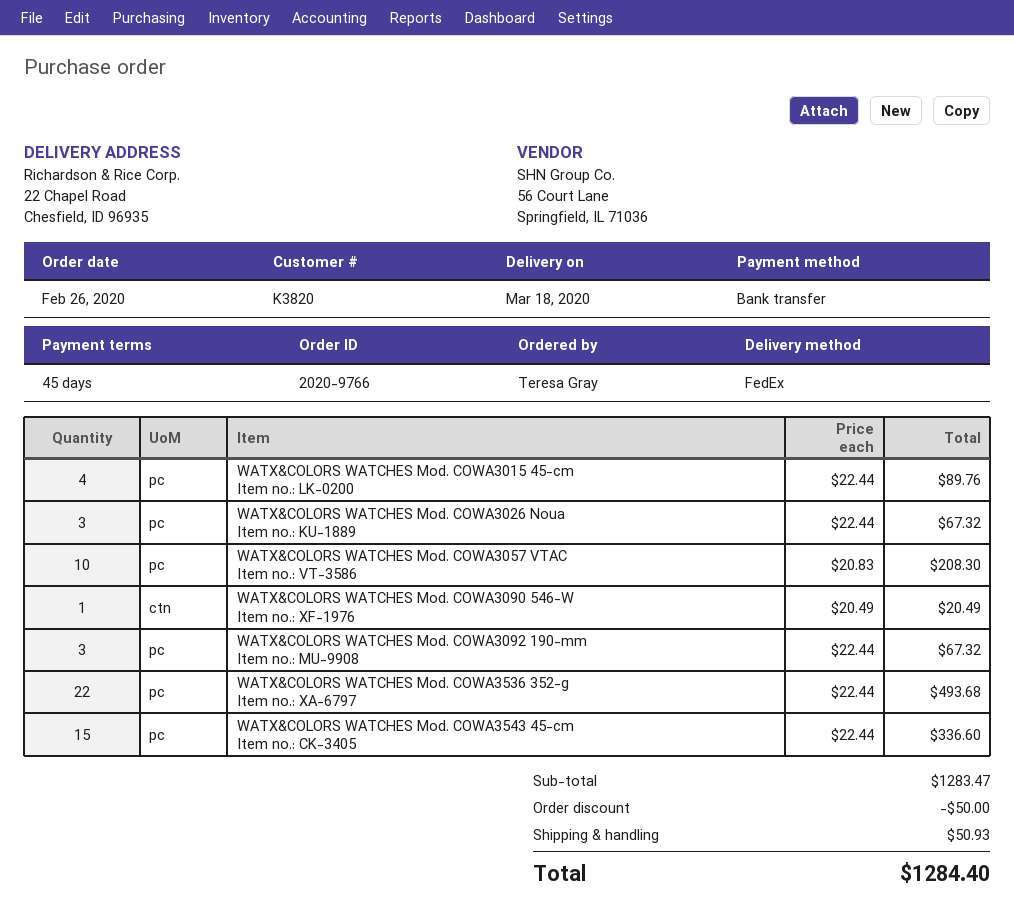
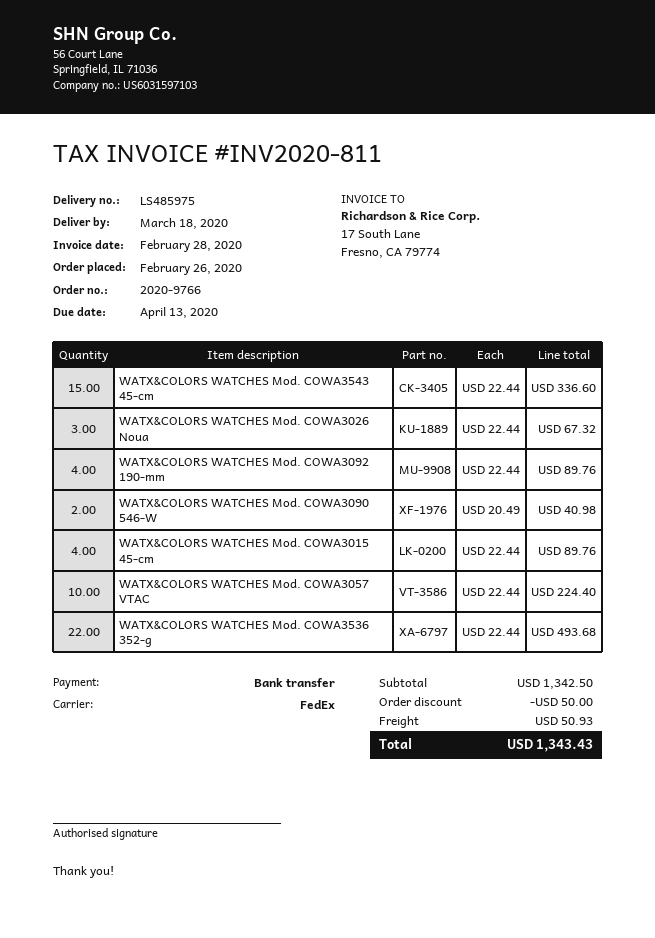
WATX&COLORS WATCHES Mod. COWA3057 VTAC: 10 x 20.83 = 208.30 -> 10 x 22.44 = 224.40
WATX&COLORS WATCHES Mod. COWA3090 546-W: 1 x 20.49 = 20.49 -> 2 x 20.49 = 40.98
WATX&COLORS WATCHES Mod. COWA3092 190-mm: 3 x 22.44 = 67.32 -> 4 x 22.44 = 89.76
subtotal: 1283.47 -> 1342.50
total: 1284.40 -> 1343.43

